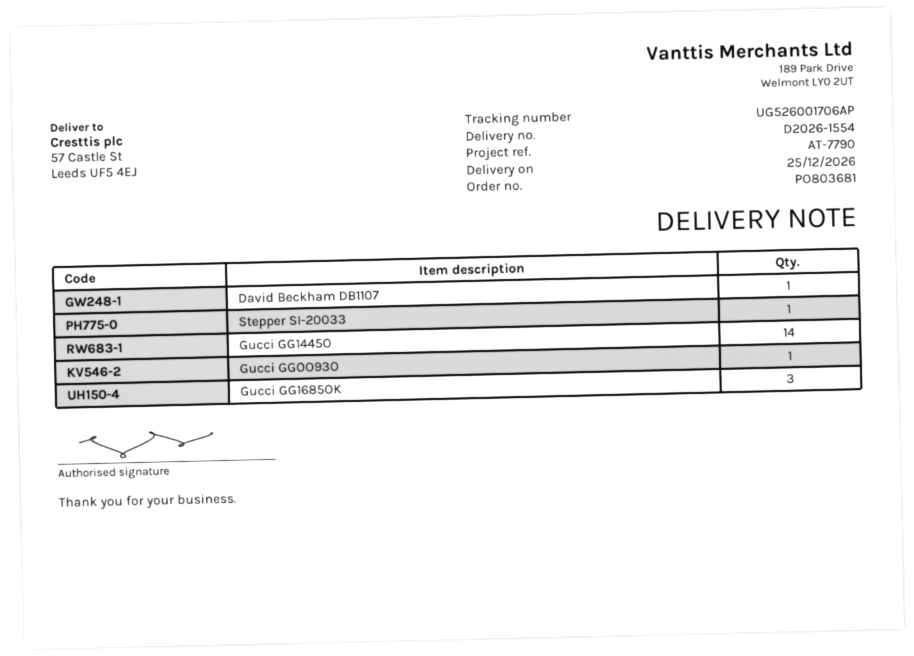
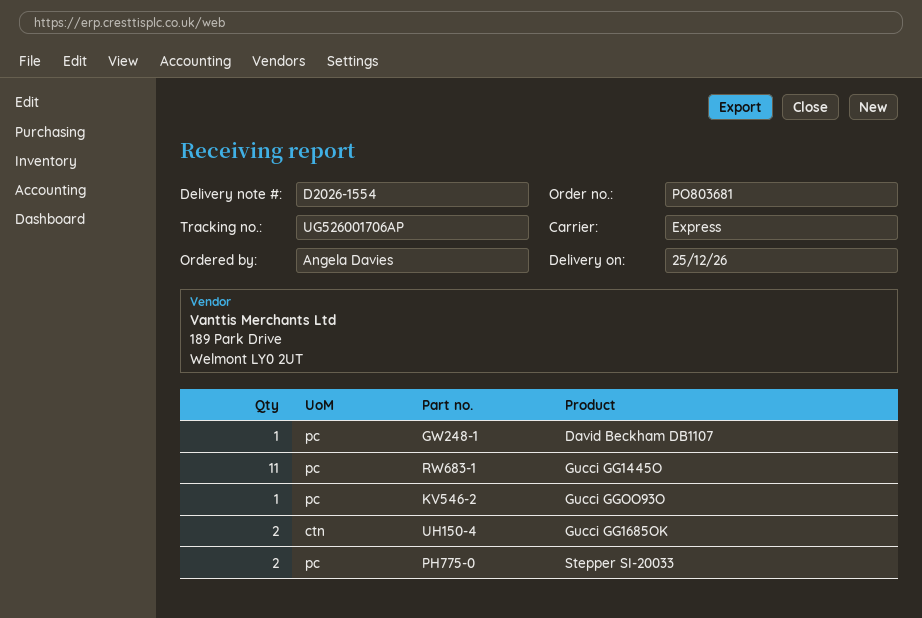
Stepper SI-20033: 1 -> 2
Gucci GG1445O: 14 -> 11
Gucci GG1685OK: 3 -> 2

